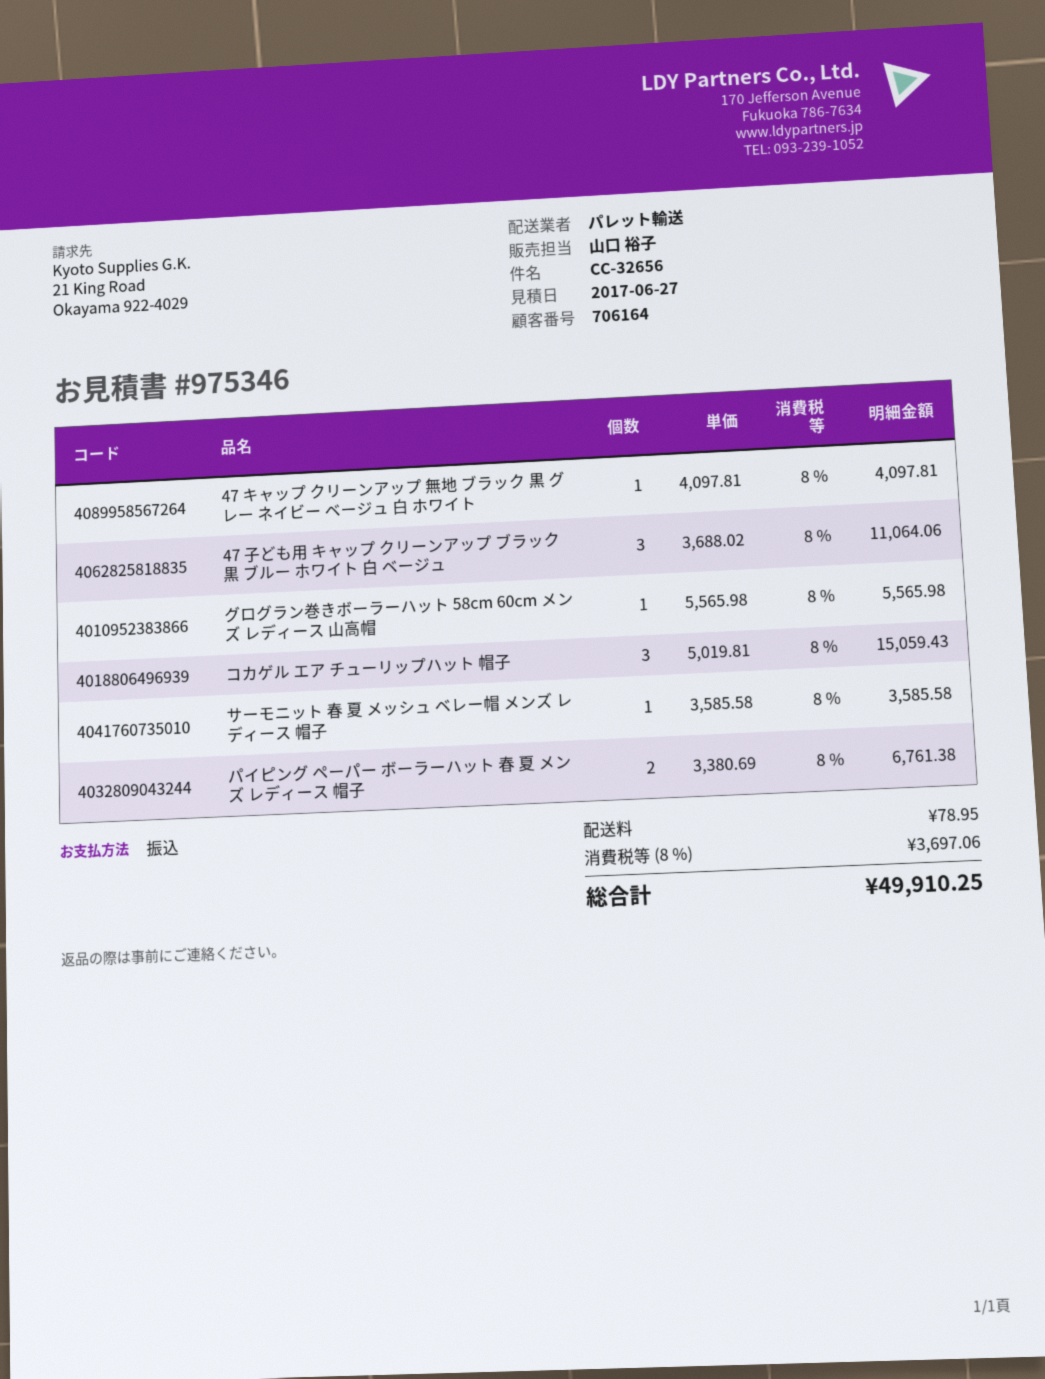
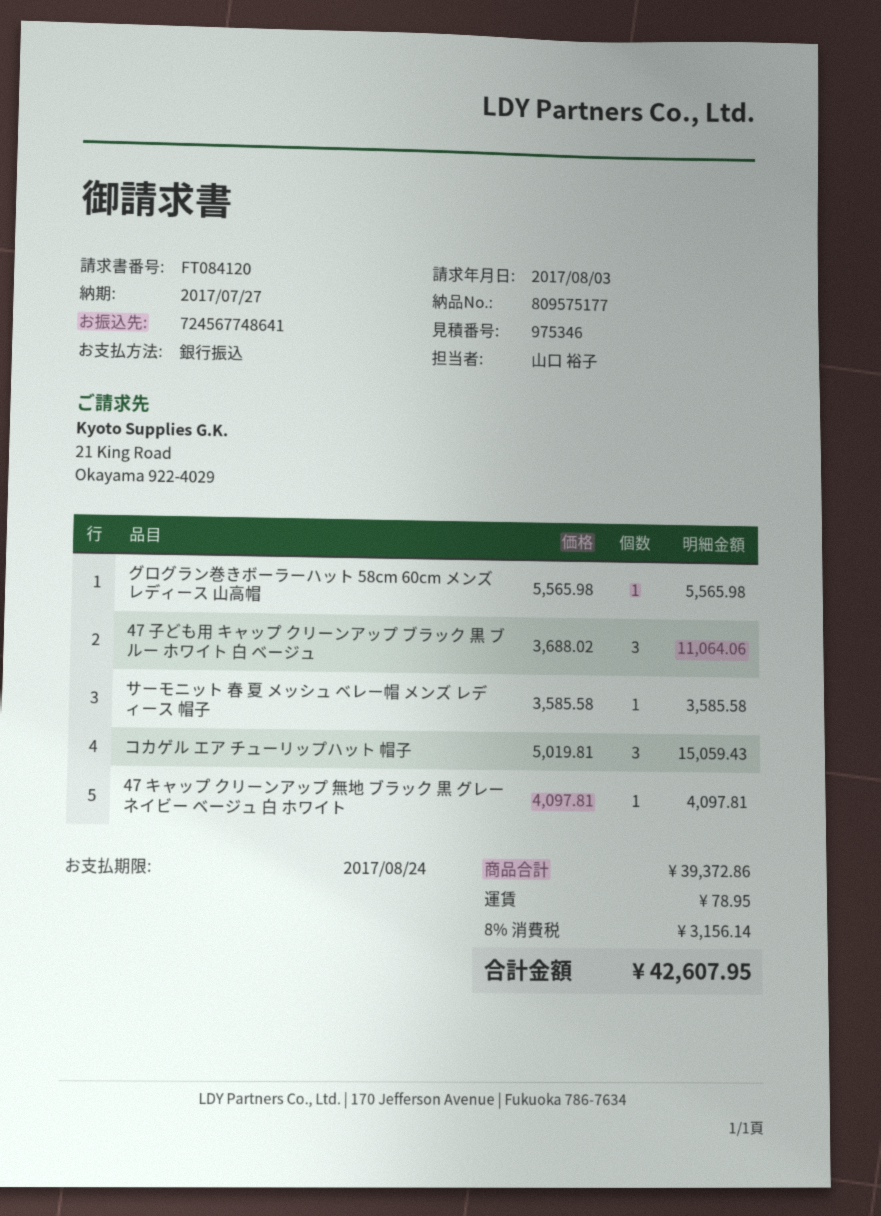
パイピング ペーパー ボーラーハット 春 夏 メンズ レディース 帽子: 2 x 3380.69 = 6761.38 -> none
tax: 8% = 3697.06 -> 8% = 3156.14
total: 49910.25 -> 42607.95

